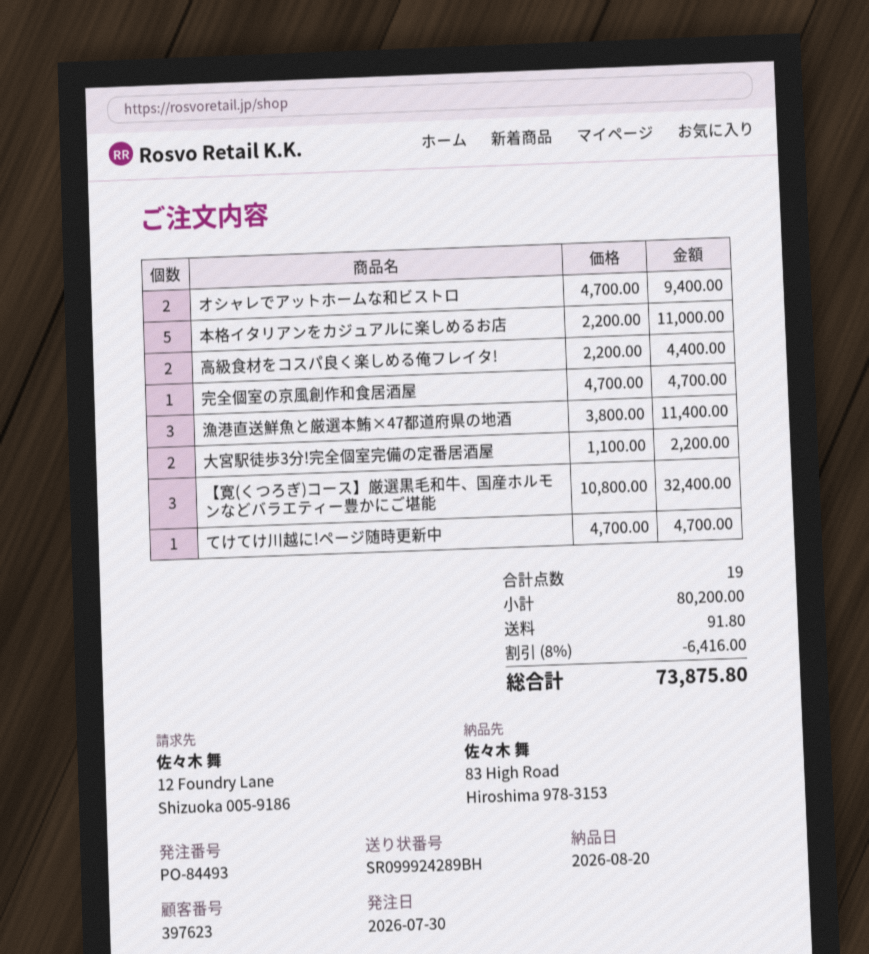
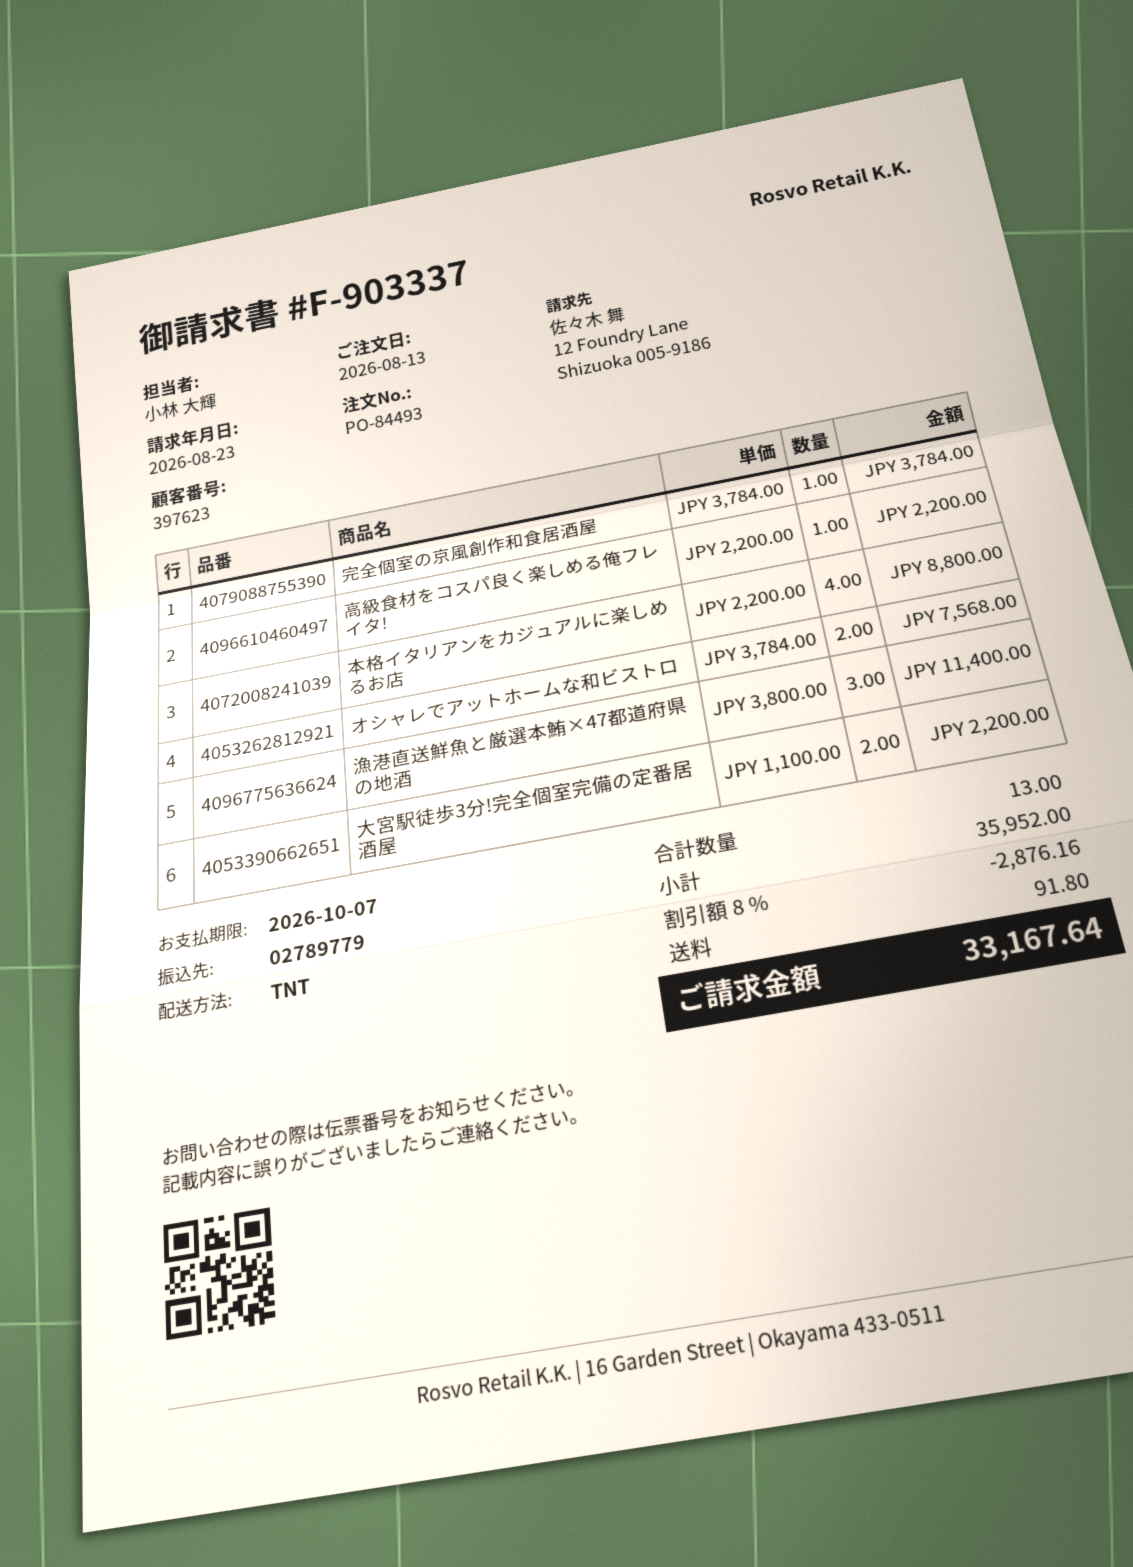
order date: 2026-07-30 -> 2026-08-13
オシャレでアットホームな和ビストロ: 2 x 4700.00 = 9400.00 -> 2 x 3784.00 = 7568.00
本格イタリアンをカジュアルに楽しめるお店: 5 x 2200.00 = 11000.00 -> 4 x 2200.00 = 8800.00
高級食材をコスパ良く楽しめる俺フレイタ!: 2 x 2200.00 = 4400.00 -> 1 x 2200.00 = 2200.00
完全個室の京風創作和食居酒屋: 1 x 4700.00 = 4700.00 -> 1 x 3784.00 = 3784.00
【寛(くつろぎ)コース】厳選黒毛和牛、国産ホルモンなどバラエティー豊かにご堪能: 3 x 10800.00 = 32400.00 -> none
てけてけ川越に!ページ随時更新中: 1 x 4700.00 = 4700.00 -> none
total quantity: 19 -> 13
subtotal: 80200.00 -> 35952.00
discount: 8% = 6416.00 -> 8% = 2876.16
total: 73875.80 -> 33167.64

